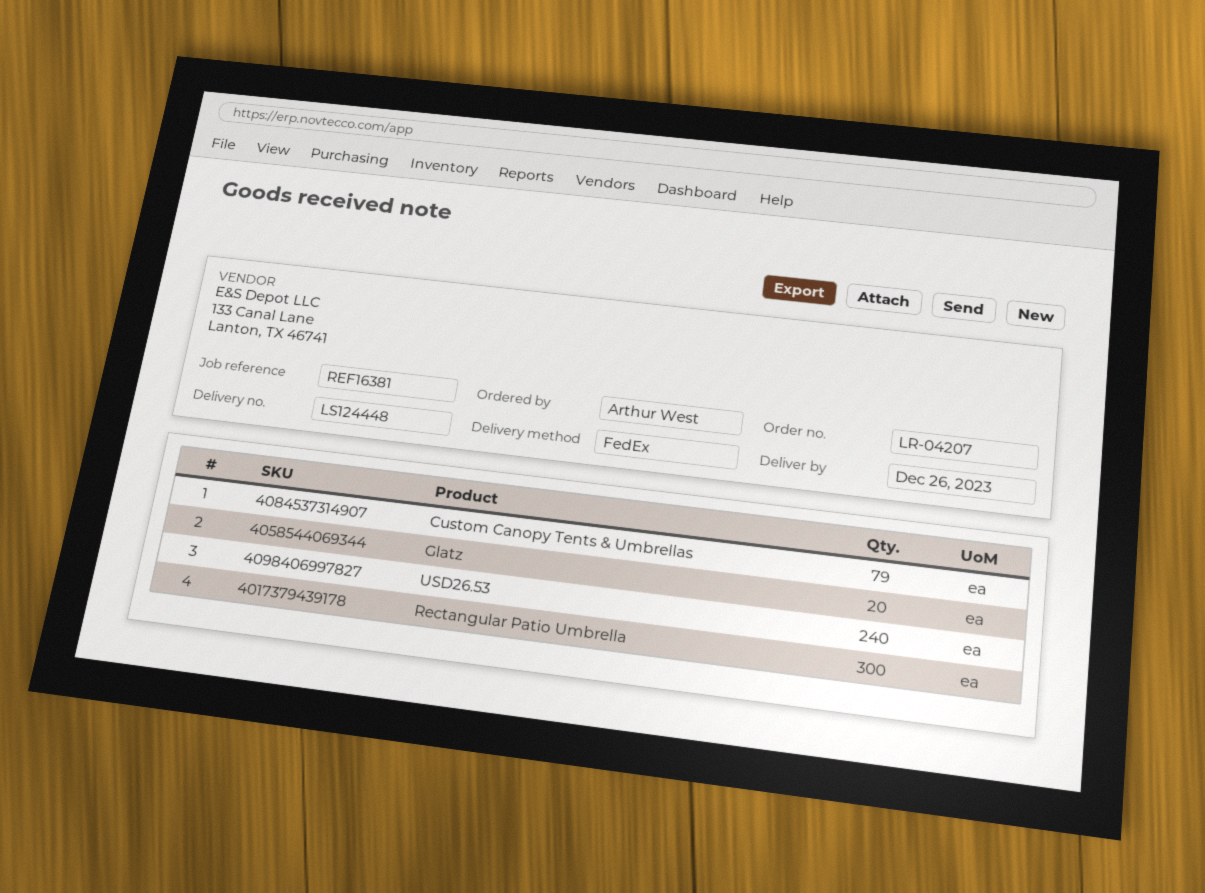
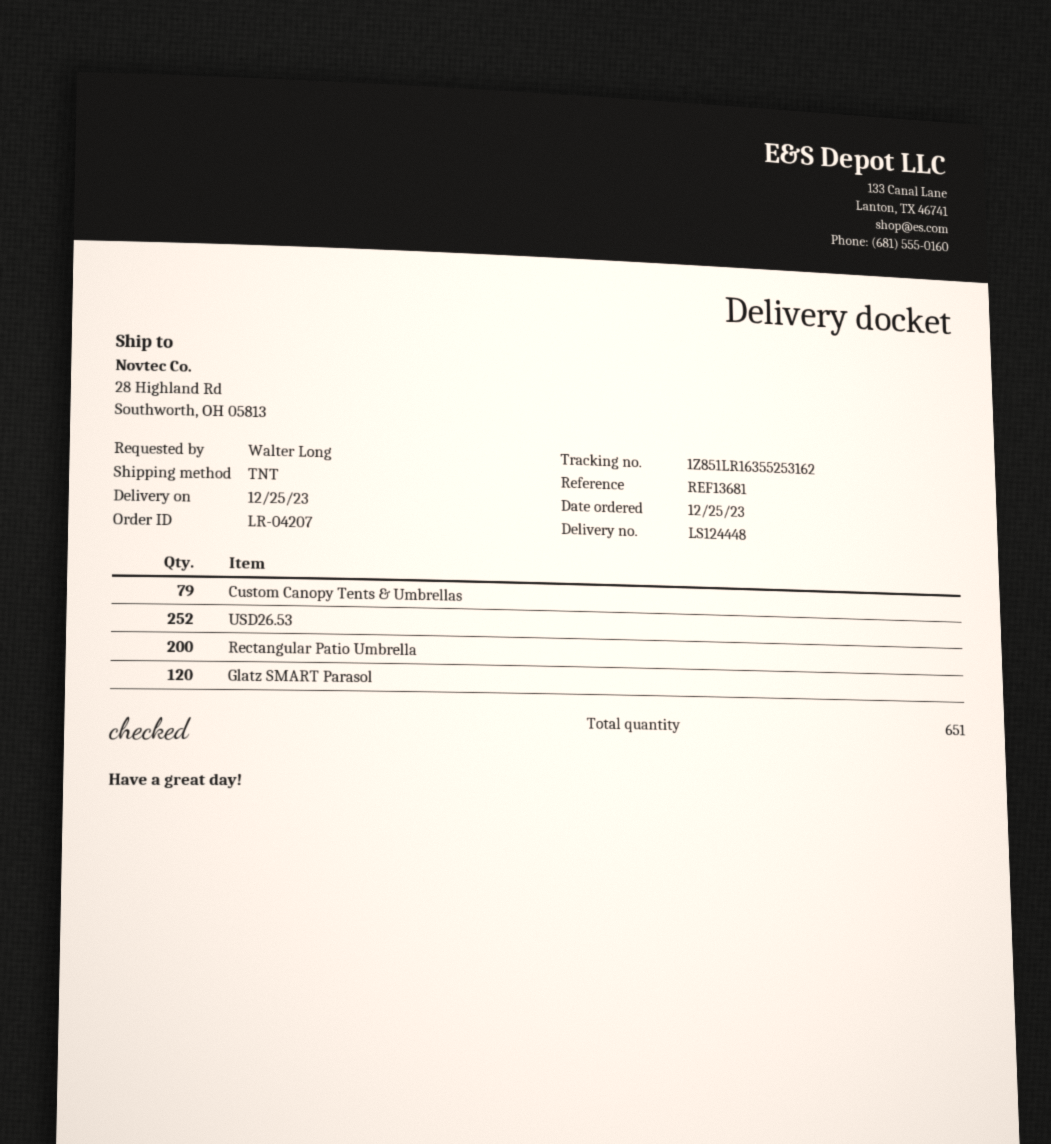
delivery date: 2023-12-26 -> 2023-12-25
reference: REF16381 -> REF13681
ordered by: Arthur West -> Walter Long
shipping method: FedEx -> TNT
Glatz: 20 -> none
USD26.53: 240 -> 252
Rectangular Patio Umbrella: 300 -> 200
Glatz SMART Parasol: none -> 120

